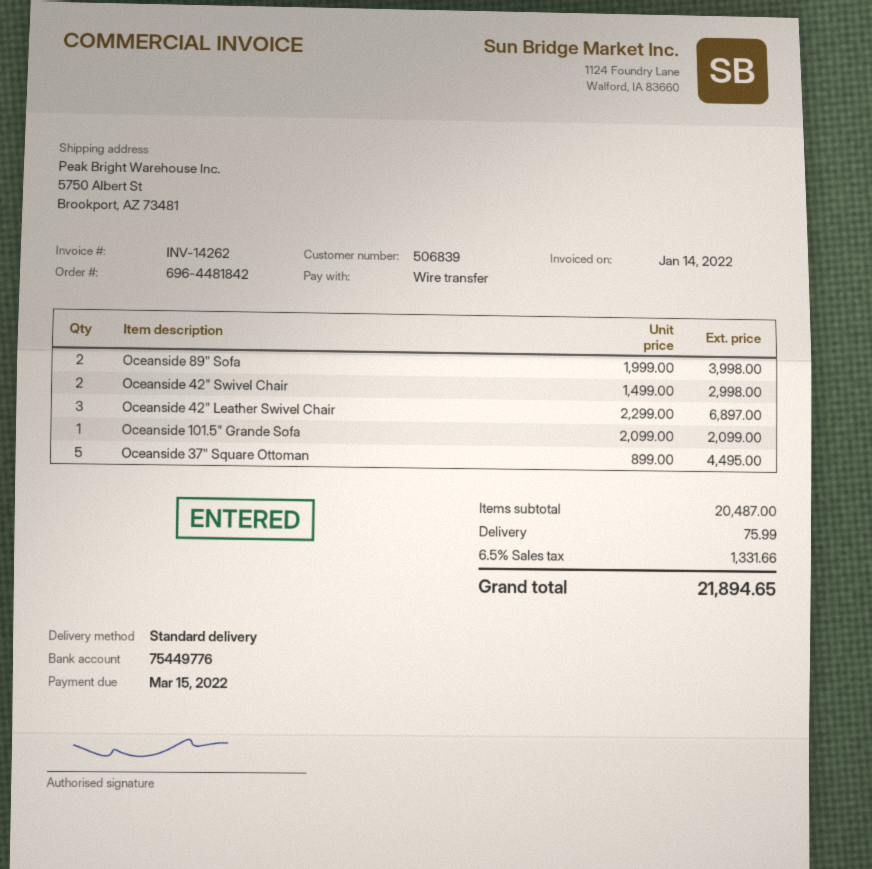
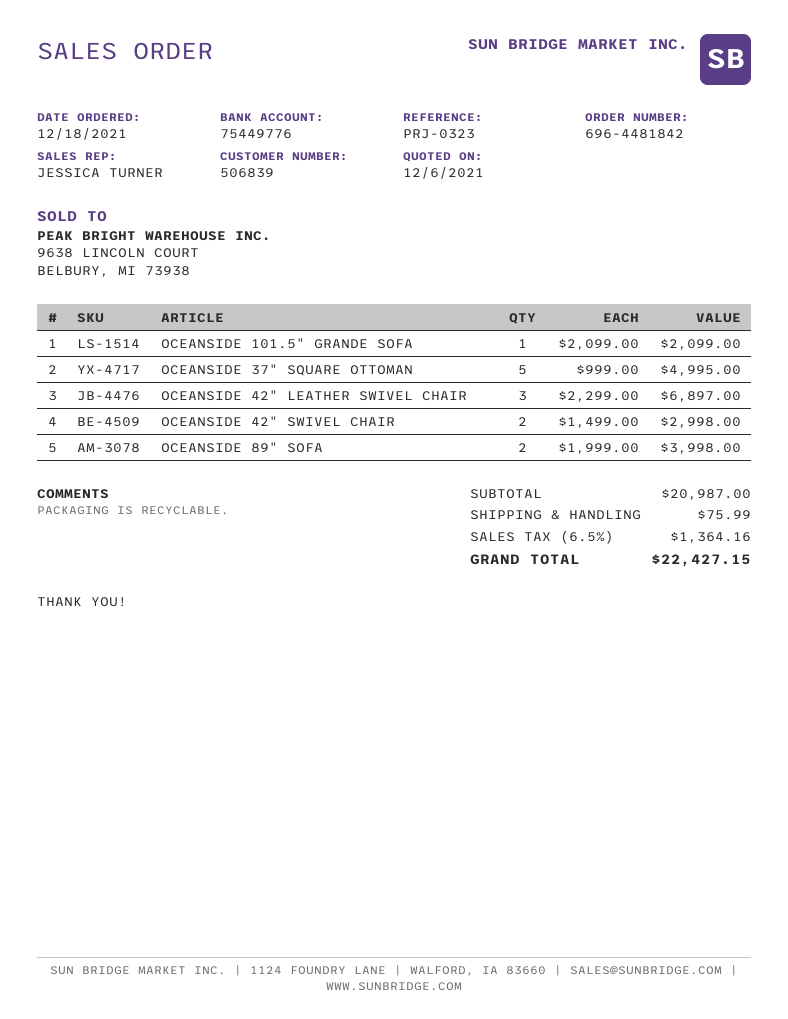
Oceanside 37" Square Ottoman: 5 x 899.00 = 4495.00 -> 5 x 999.00 = 4995.00
subtotal: 20487.00 -> 20987.00
tax: 6.5% = 1331.66 -> 6.5% = 1364.16
total: 21894.65 -> 22427.15

